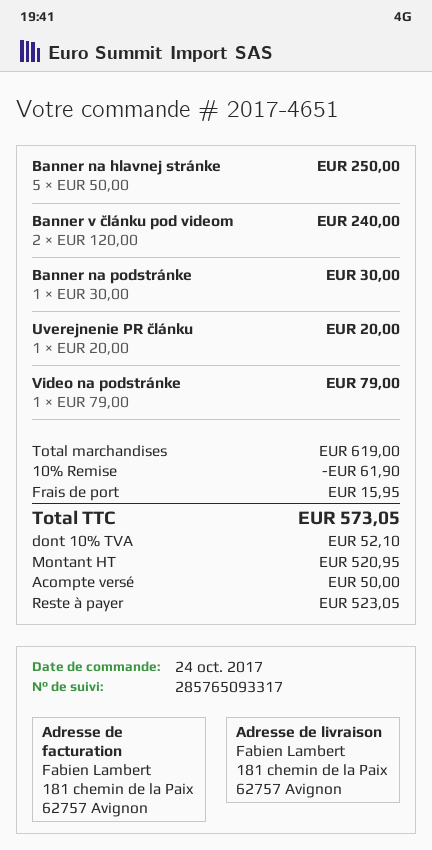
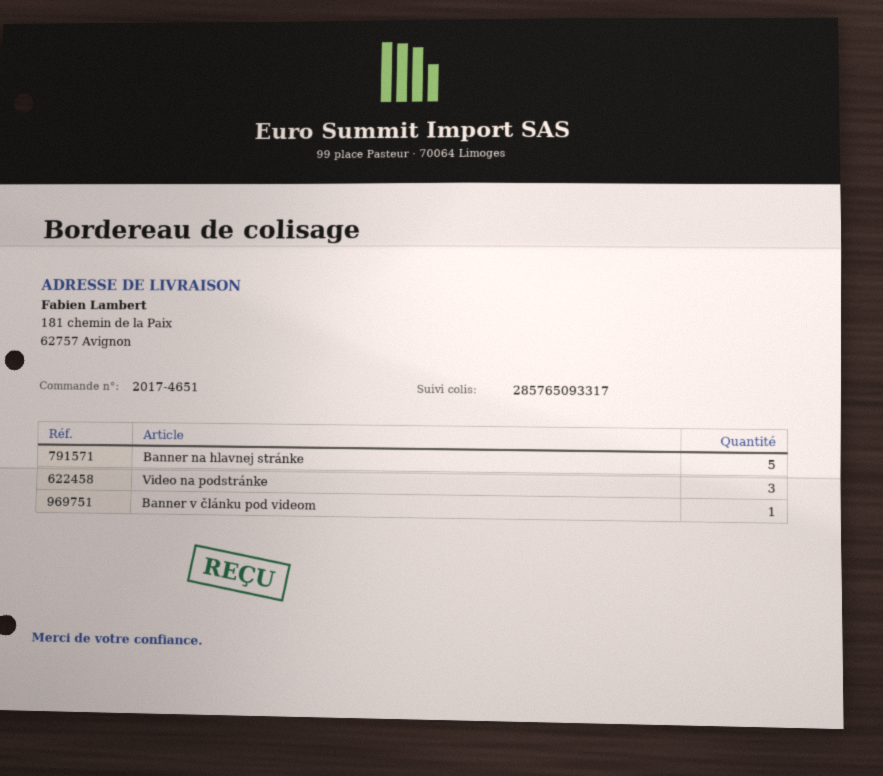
Banner v článku pod videom: 2 -> 1
Banner na podstránke: 1 -> none
Uverejnenie PR článku: 1 -> none
Video na podstránke: 1 -> 3

